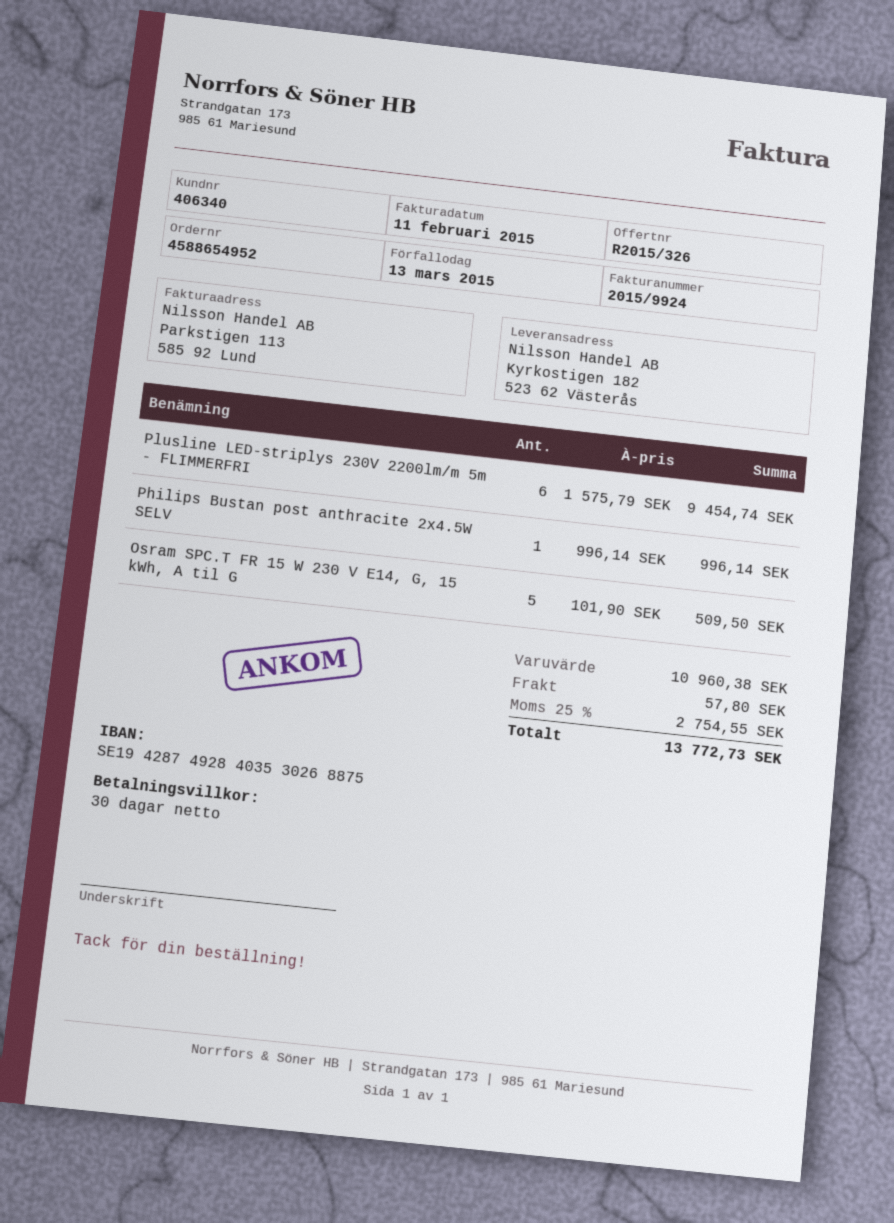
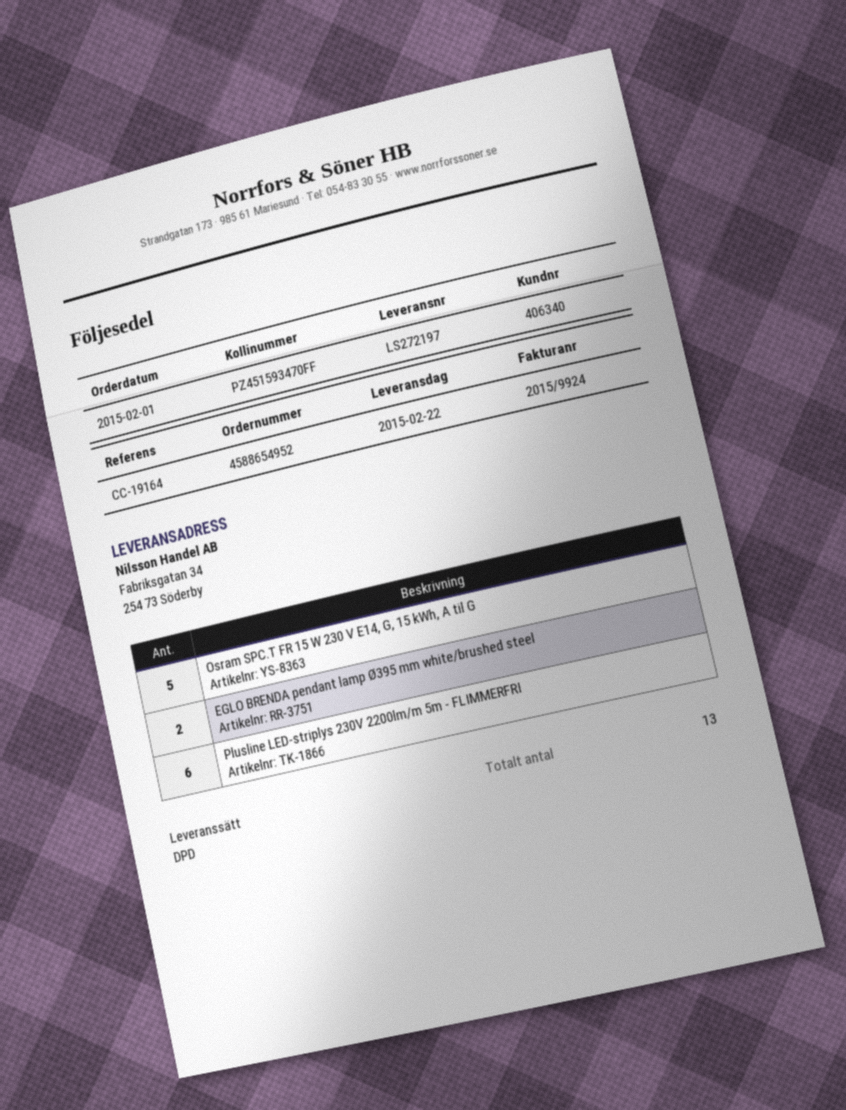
ship to: Kyrkostigen 182, 523 62 Västerås -> Fabriksgatan 34, 254 73 Söderby
Philips Bustan post anthracite 2x4.5W SELV: 1 -> none
EGLO BRENDA pendant lamp Ø395 mm white/brushed steel: none -> 2

